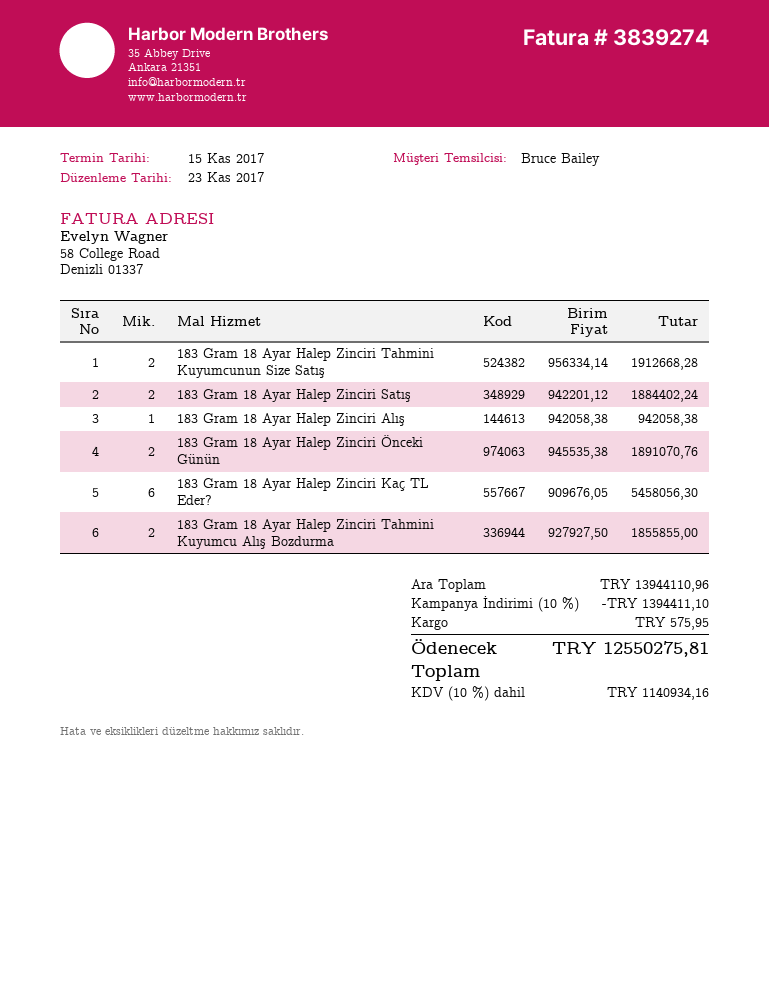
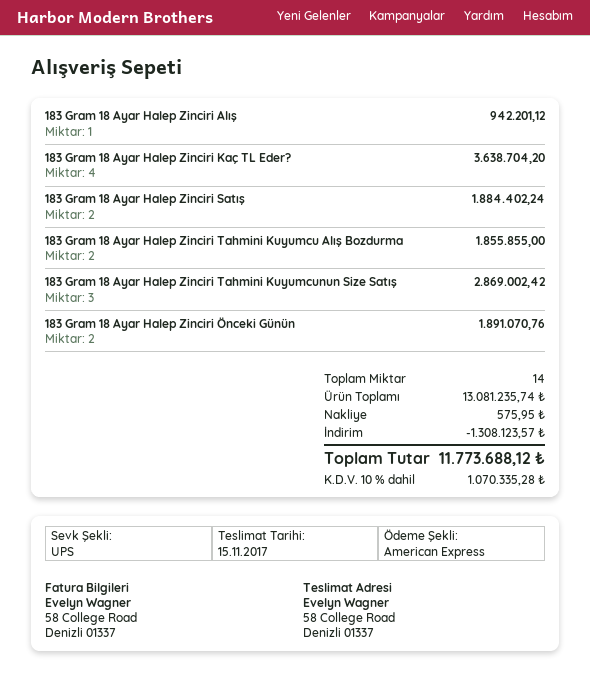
183 Gram 18 Ayar Halep Zinciri Tahmini Kuyumcunun Size Satış: 2 for 1912668.28 -> 3 for 2869002.42
183 Gram 18 Ayar Halep Zinciri Alış: 1 for 942058.38 -> 1 for 942201.12
183 Gram 18 Ayar Halep Zinciri Kaç TL Eder?: 6 for 5458056.30 -> 4 for 3638704.20
subtotal: 13944110.96 -> 13081235.74
discount: 1394411.10 -> 1308123.57
tax: 10% = 1140934.16 -> 10% = 1070335.28
total: 12550275.81 -> 11773688.12

